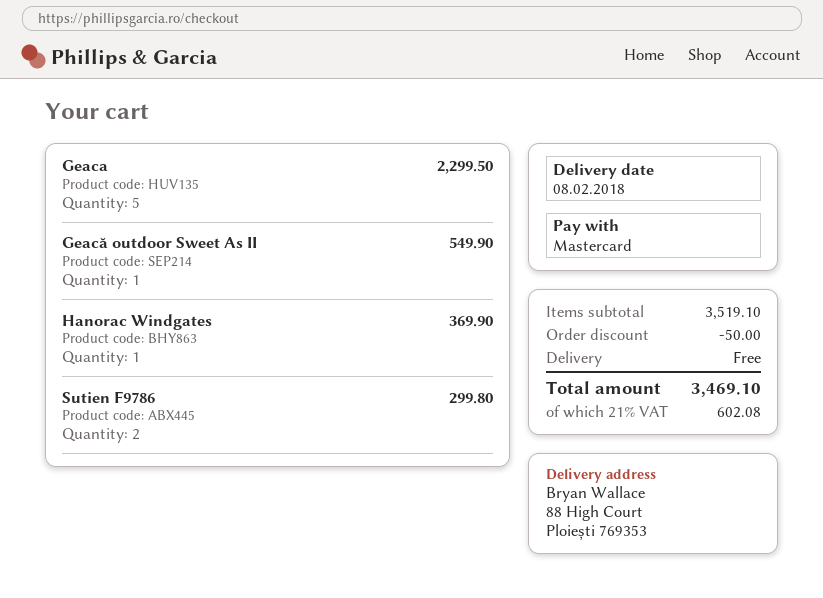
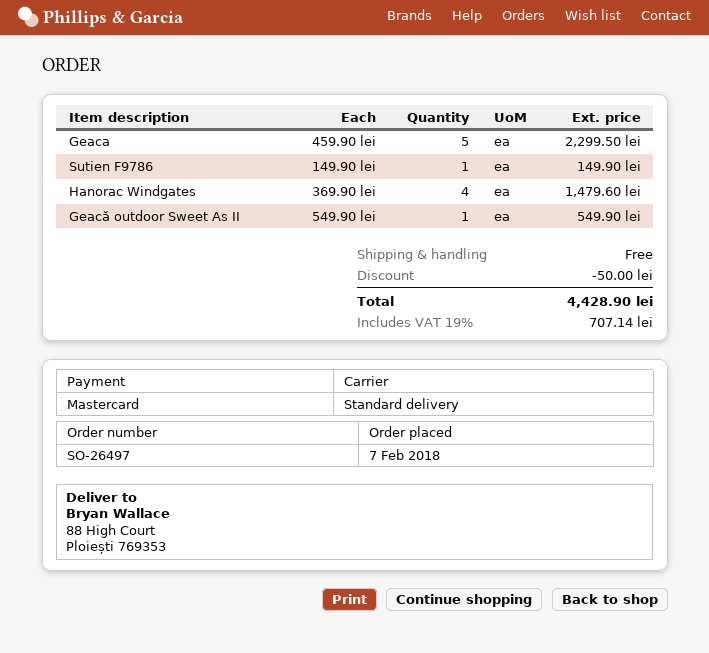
Hanorac Windgates: 1 for 369.90 -> 4 for 1479.60
Sutien F9786: 2 for 299.80 -> 1 for 149.90
tax: 21% = 602.08 -> 19% = 707.14
total: 3469.10 -> 4428.90

